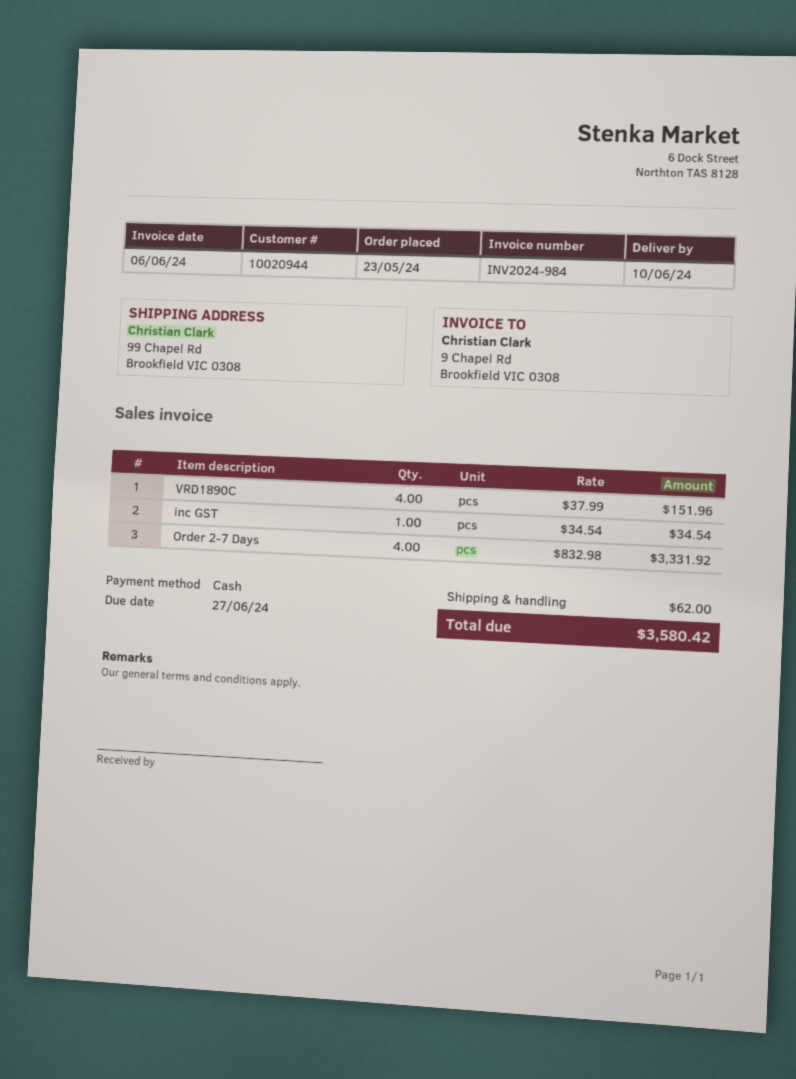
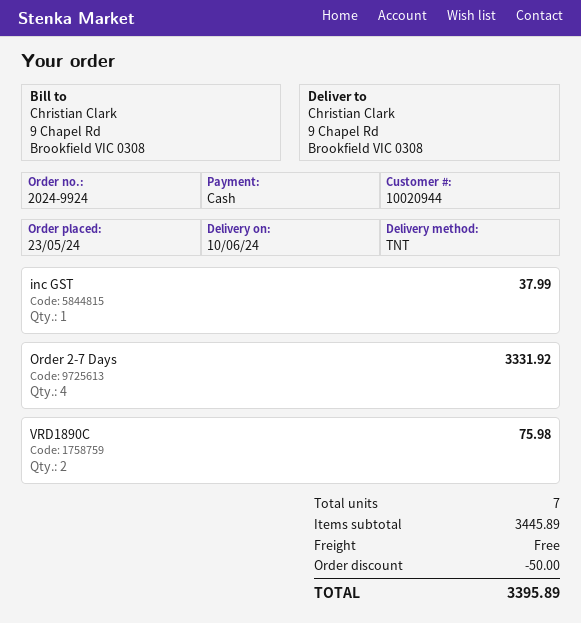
ship to: 99 Chapel Rd, Brookfield VIC 0308 -> 9 Chapel Rd, Brookfield VIC 0308
VRD1890C: 4 for 151.96 -> 2 for 75.98
inc GST: 1 for 34.54 -> 1 for 37.99
discount: none -> 50.00
shipping: 62.00 -> 0.00
total: 3580.42 -> 3395.89

